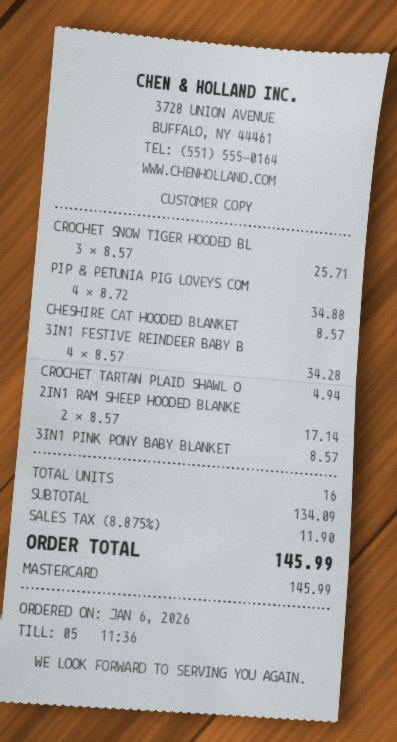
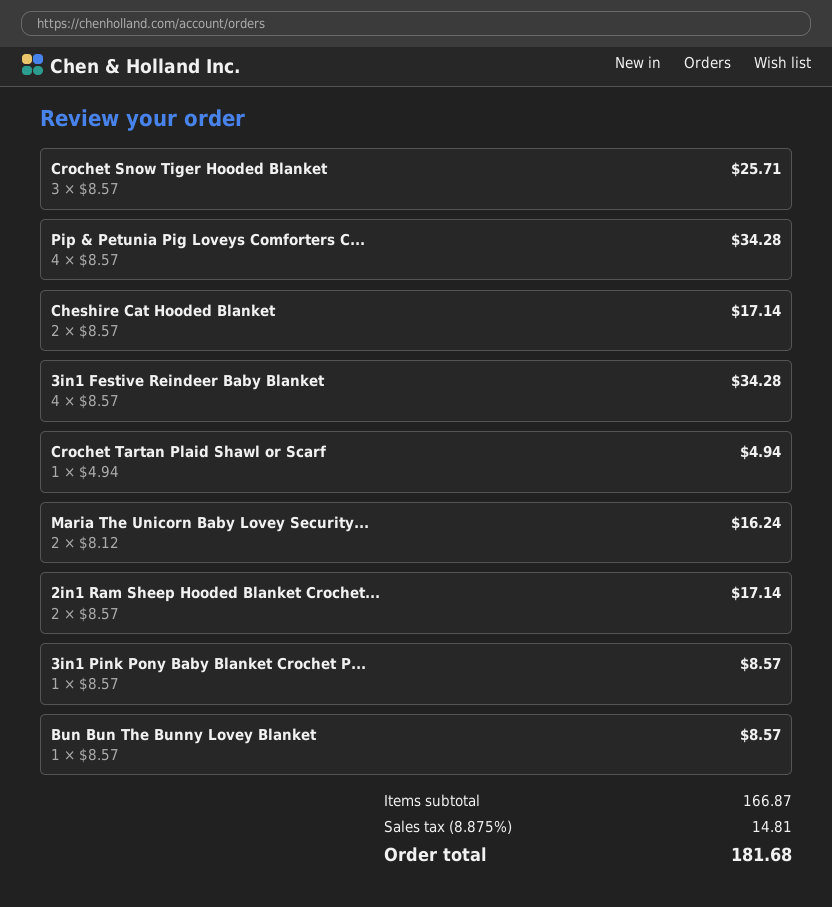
PIP & PETUNIA PIG LOVEYS COM: 4 x 8.72 = 34.88 -> 4 x 8.57 = 34.28
CHESHIRE CAT HOODED BLANKET: 1 x 8.57 = 8.57 -> 2 x 8.57 = 17.14
Maria The Unicorn Baby Lovey Security...: none -> 2 x 8.12 = 16.24
Bun Bun The Bunny Lovey Blanket: none -> 1 x 8.57 = 8.57
subtotal: 134.09 -> 166.87
tax: 8.875% = 11.90 -> 8.875% = 14.81
total: 145.99 -> 181.68

